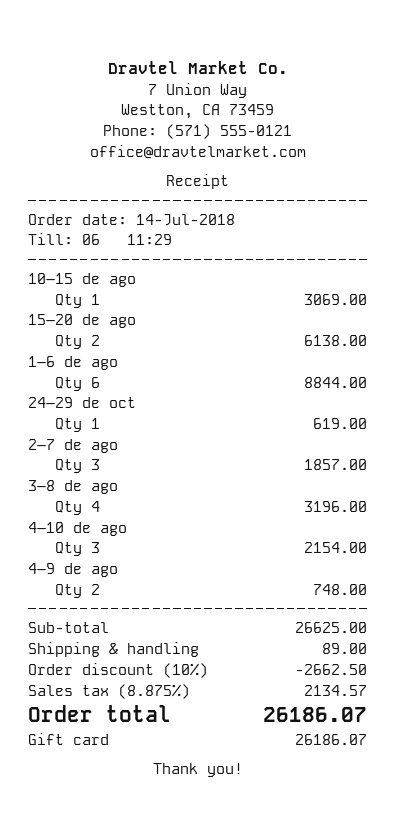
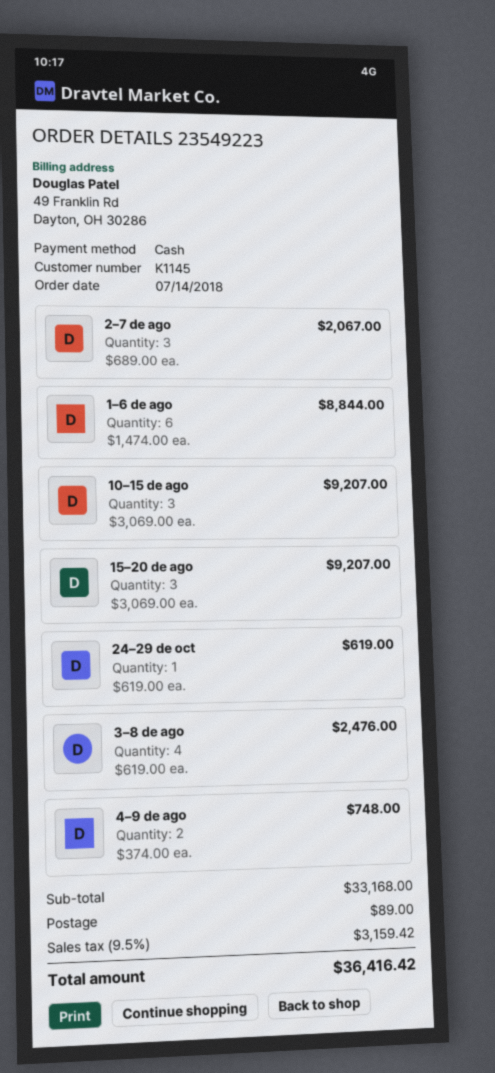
payment method: gift card -> cash
10–15 de ago: 1 for 3069.00 -> 3 for 9207.00
15–20 de ago: 2 for 6138.00 -> 3 for 9207.00
2–7 de ago: 3 for 1857.00 -> 3 for 2067.00
3–8 de ago: 4 for 3196.00 -> 4 for 2476.00
4–10 de ago: 3 for 2154.00 -> none
subtotal: 26625.00 -> 33168.00
discount: 10% = 2662.50 -> none
tax: 8.875% = 2134.57 -> 9.5% = 3159.42
total: 26186.07 -> 36416.42

